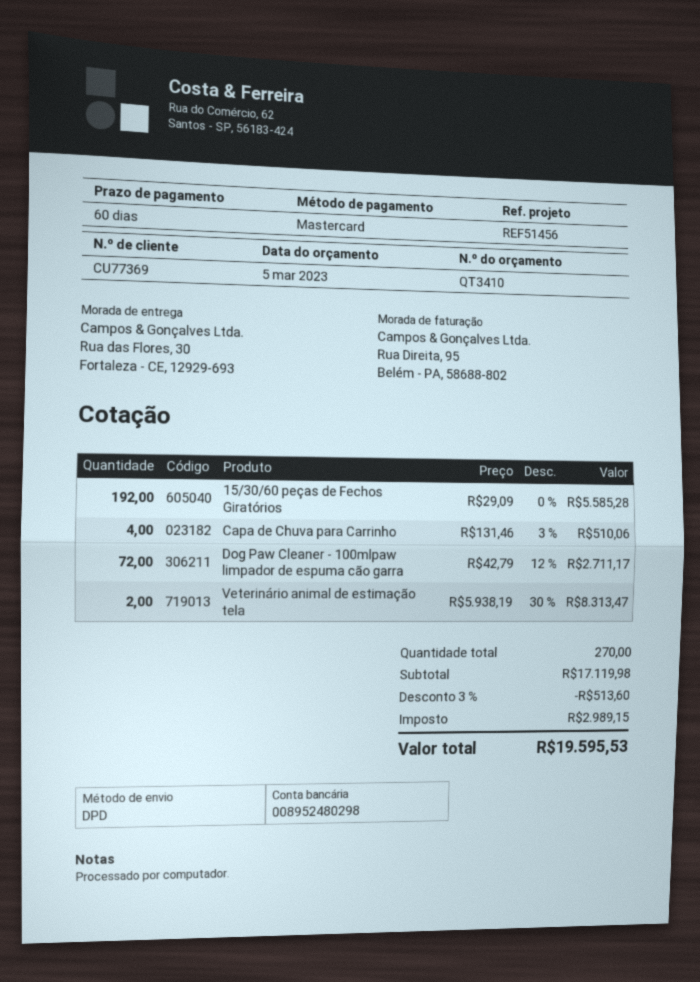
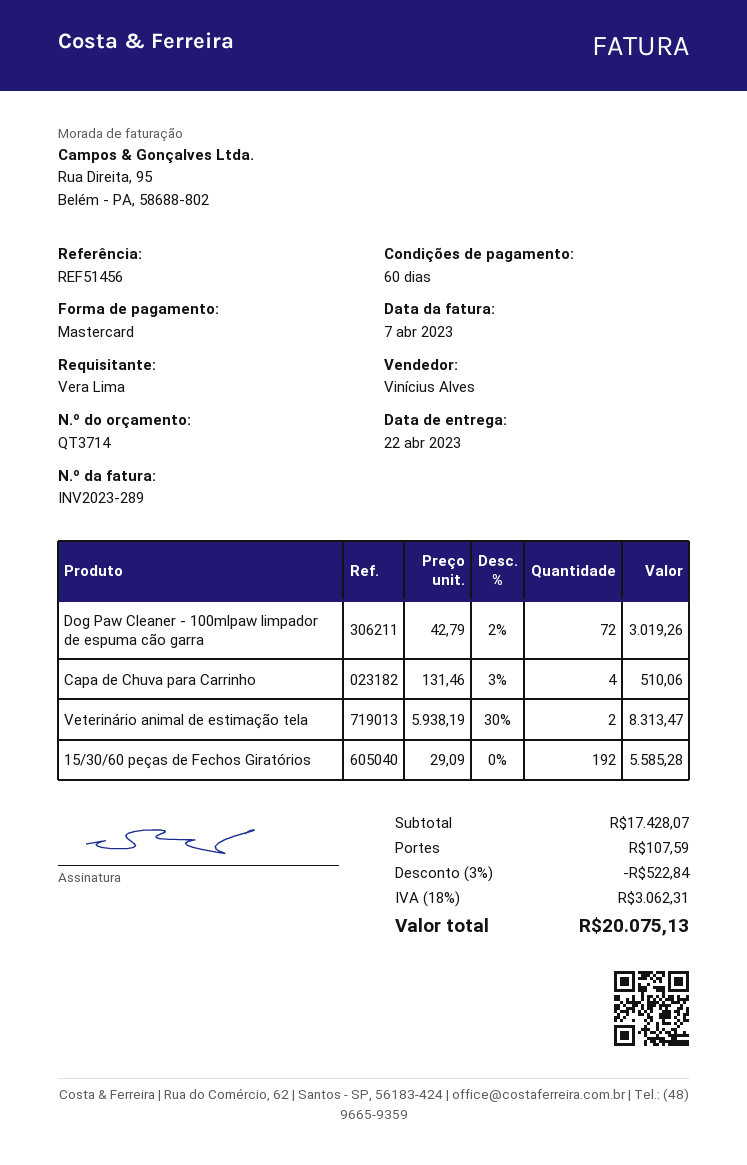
quote number: QT3410 -> QT3714
Dog Paw Cleaner - 100mlpaw limpador de espuma cão garra: 72 x 42.79 - 12% = 2711.17 -> 72 x 42.79 - 2% = 3019.26
subtotal: 17119.98 -> 17428.07
discount: 3% = 513.60 -> 3% = 522.84
shipping: none -> 107.59
tax: 2989.15 -> 3062.31
total: 19595.53 -> 20075.13

